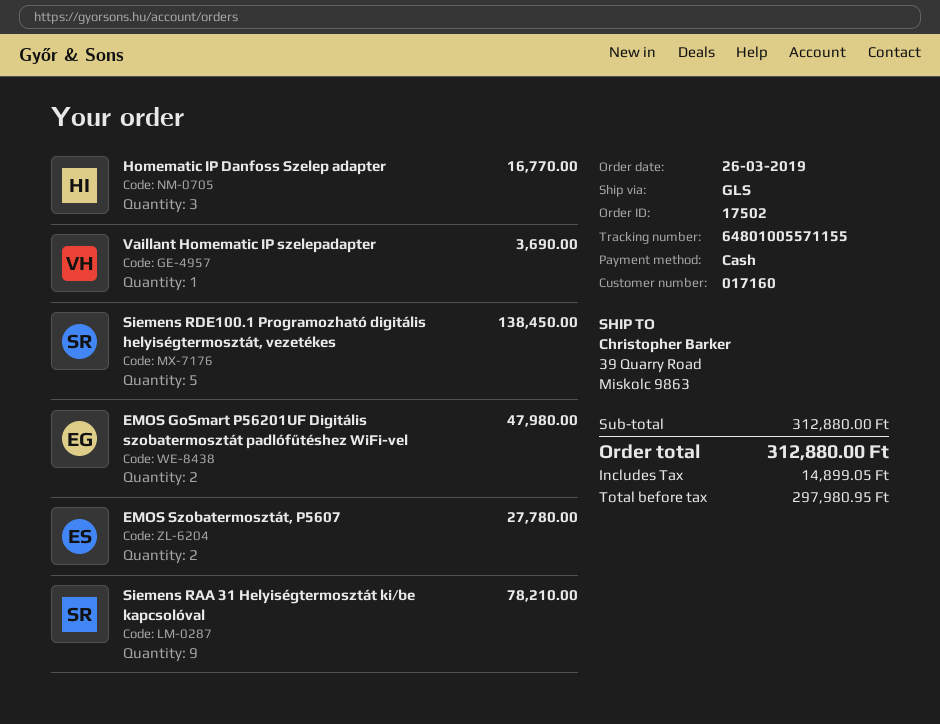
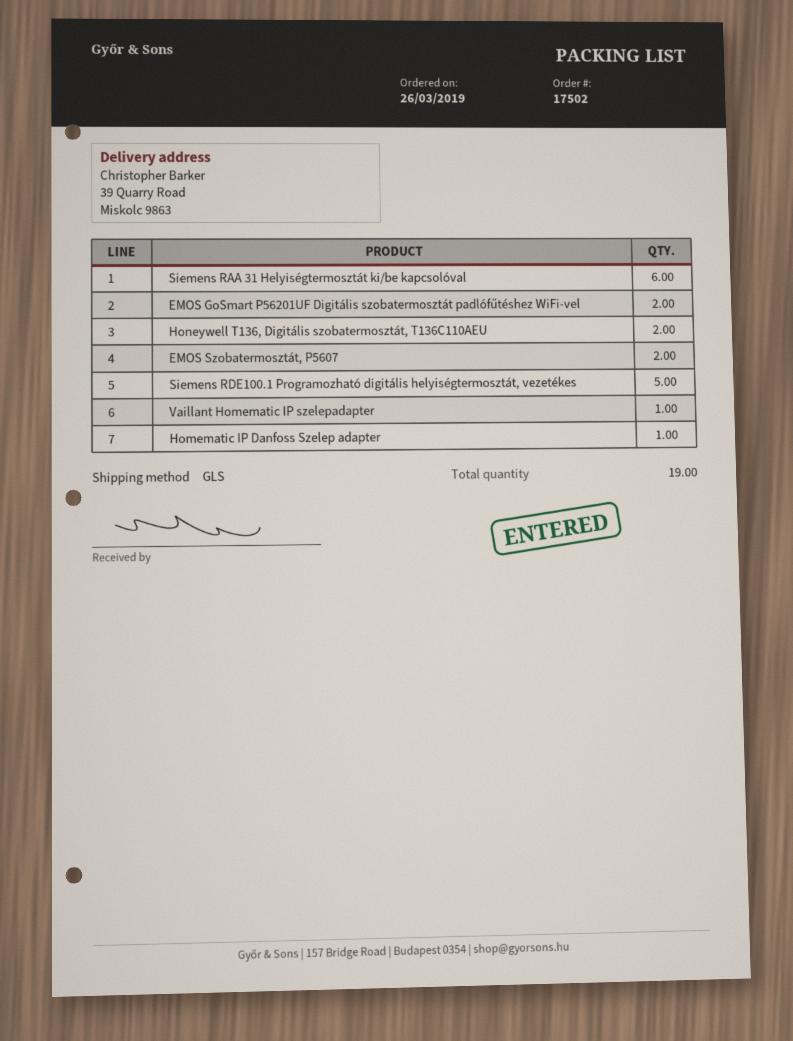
Homematic IP Danfoss Szelep adapter: 3 -> 1
Siemens RAA 31 Helyiségtermosztát ki/be kapcsolóval: 9 -> 6
Honeywell T136, Digitális szobatermosztát, T136C110AEU: none -> 2

